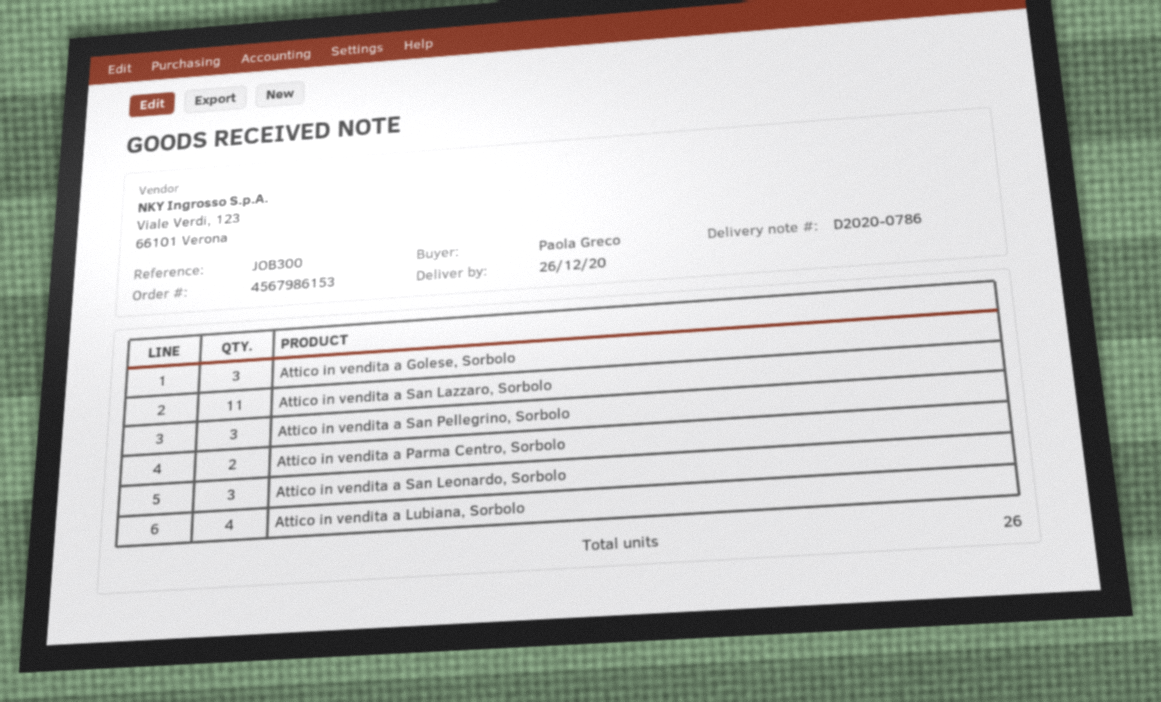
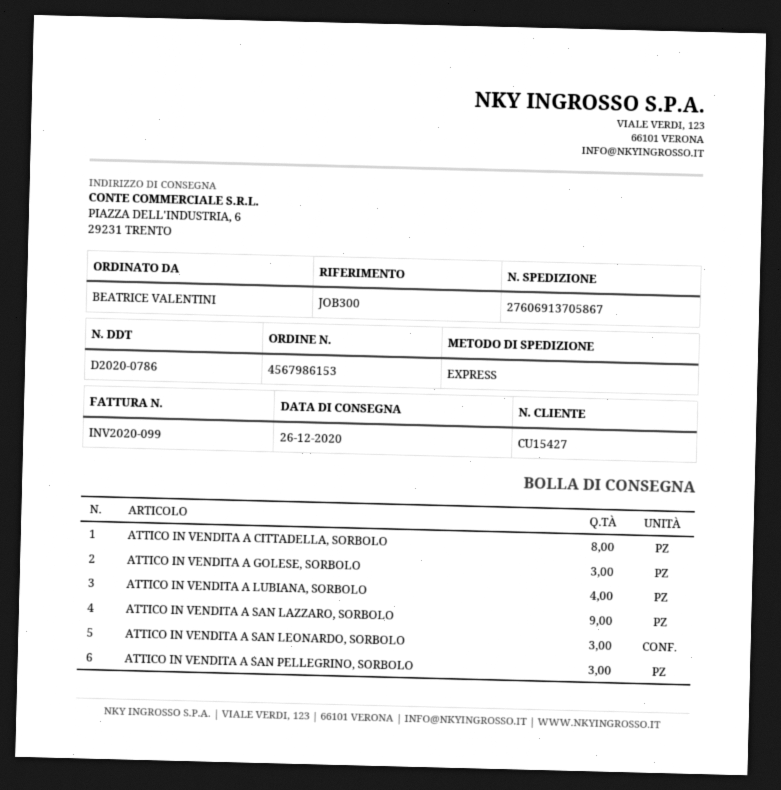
ordered by: Paola Greco -> BEATRICE VALENTINI
Attico in vendita a San Lazzaro, Sorbolo: 11 -> 9
Attico in vendita a Parma Centro, Sorbolo: 2 -> none
ATTICO IN VENDITA A CITTADELLA, SORBOLO: none -> 8

